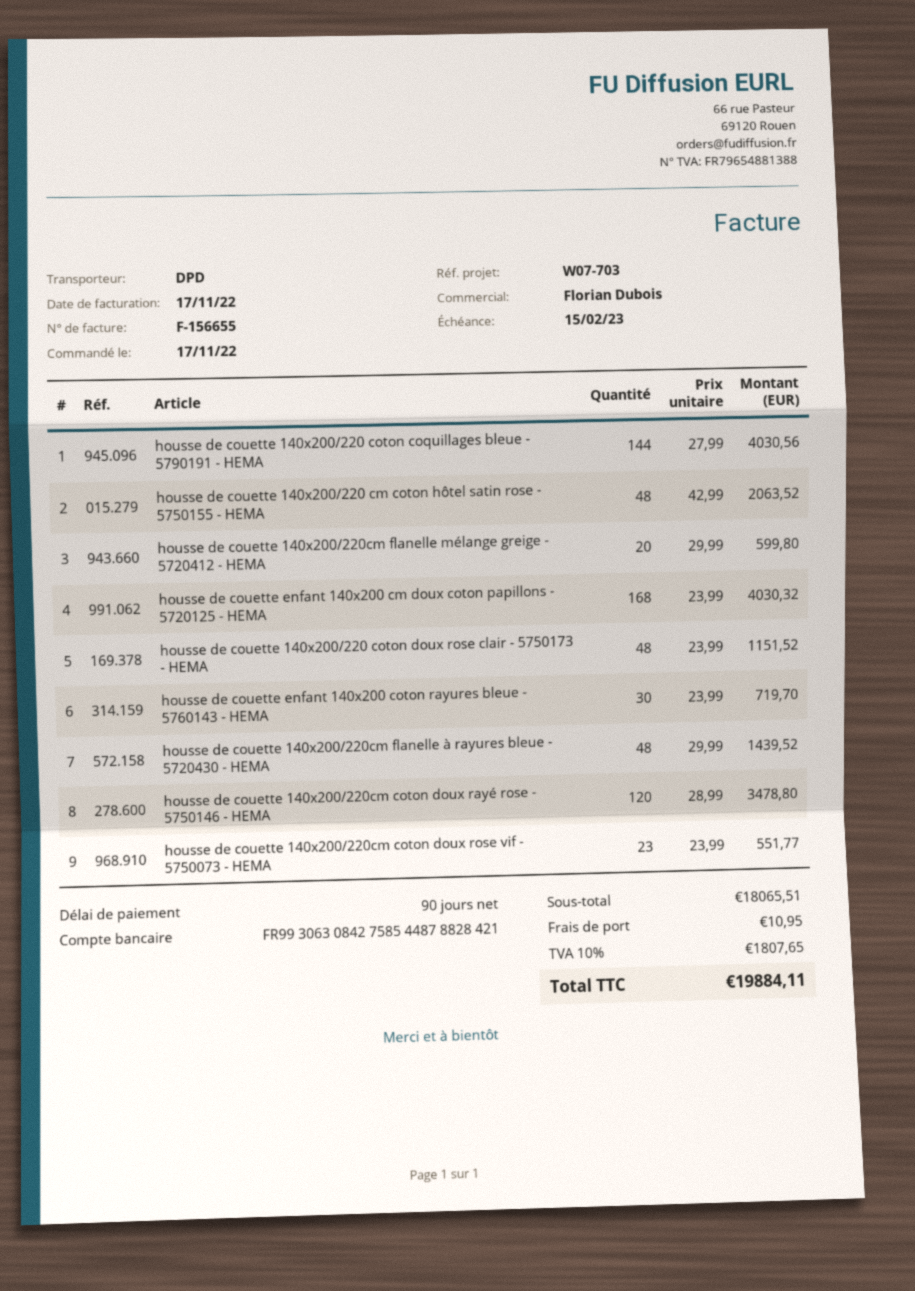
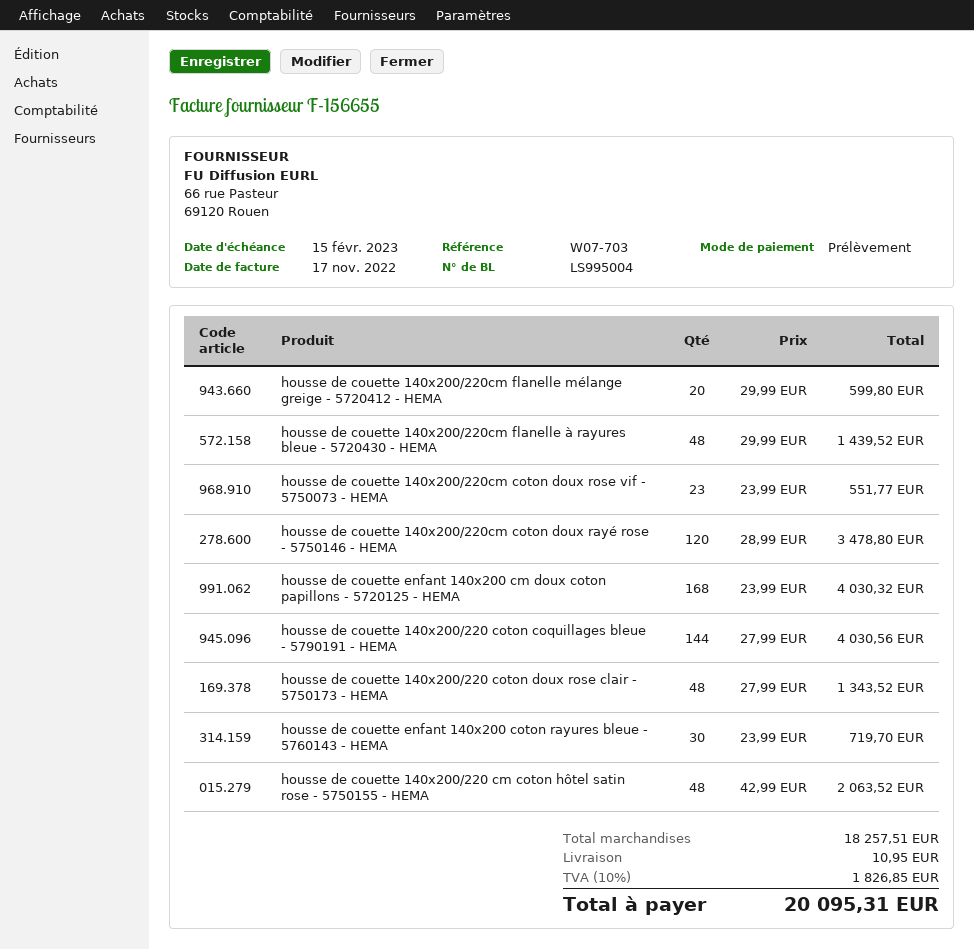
housse de couette 140x200/220 coton doux rose clair - 5750173 - HEMA: 48 x 23.99 = 1151.52 -> 48 x 27.99 = 1343.52
subtotal: 18065.51 -> 18257.51
tax: 10% = 1807.65 -> 10% = 1826.85
total: 19884.11 -> 20095.31

